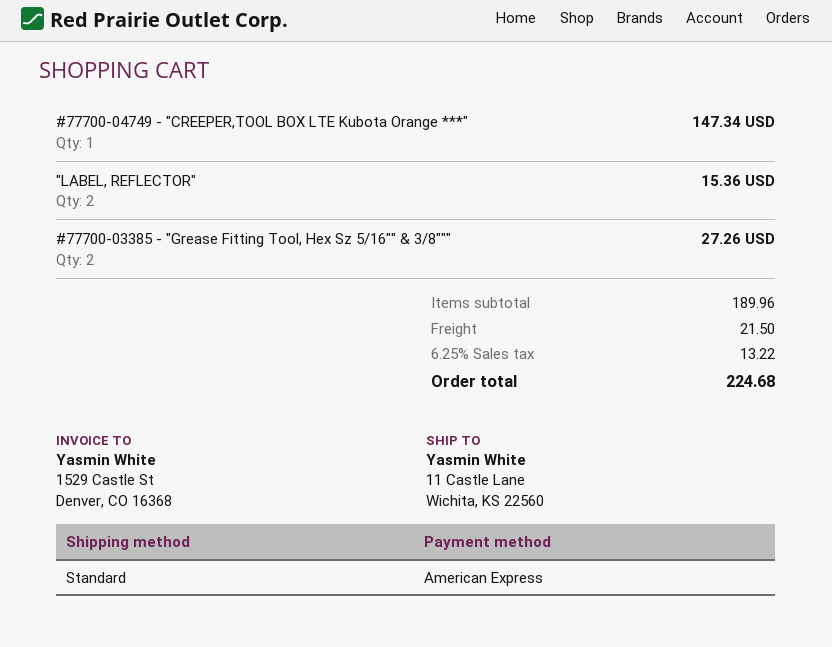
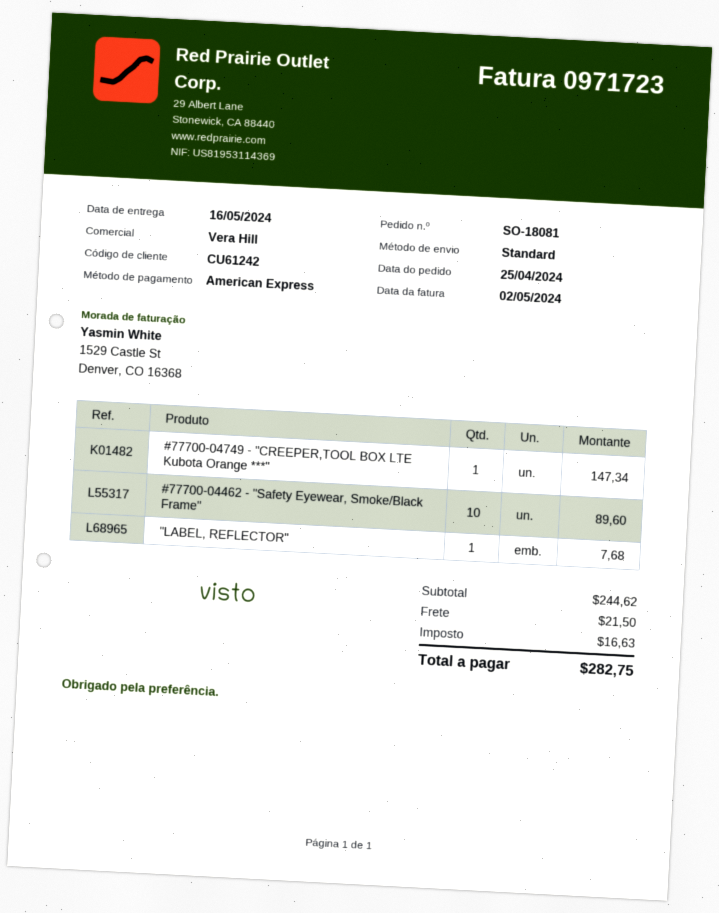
"LABEL, REFLECTOR": 2 for 15.36 -> 1 for 7.68
#77700-03385 - "Grease Fitting Tool, Hex Sz 5/16"" & 3/8""": 2 for 27.26 -> none
#77700-04462 - "Safety Eyewear, Smoke/Black Frame": none -> 10 for 89.60
subtotal: 189.96 -> 244.62
tax: 13.22 -> 16.63
total: 224.68 -> 282.75

